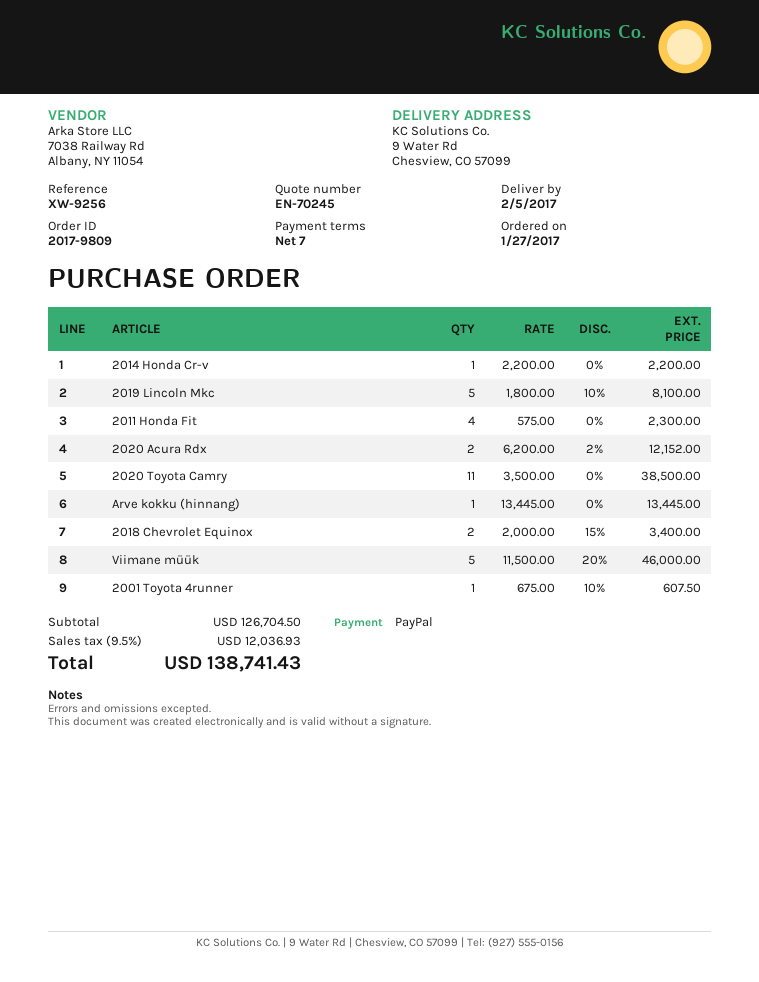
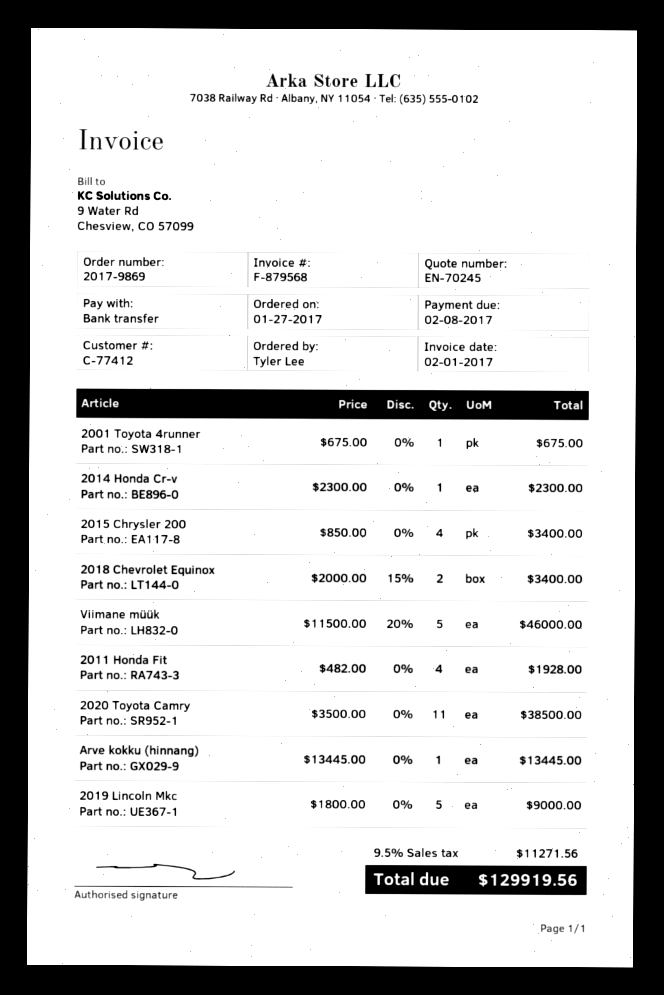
order number: 2017-9809 -> 2017-9869
payment method: PayPal -> bank transfer
2014 Honda Cr-v: 1 x 2200.00 = 2200.00 -> 1 x 2300.00 = 2300.00
2019 Lincoln Mkc: 5 x 1800.00 - 10% = 8100.00 -> 5 x 1800.00 = 9000.00
2011 Honda Fit: 4 x 575.00 = 2300.00 -> 4 x 482.00 = 1928.00
2020 Acura Rdx: 2 x 6200.00 - 2% = 12152.00 -> none
2001 Toyota 4runner: 1 x 675.00 - 10% = 607.50 -> 1 x 675.00 = 675.00
2015 Chrysler 200: none -> 4 x 850.00 = 3400.00
tax: 9.5% = 12036.93 -> 9.5% = 11271.56
total: 138741.43 -> 129919.56

